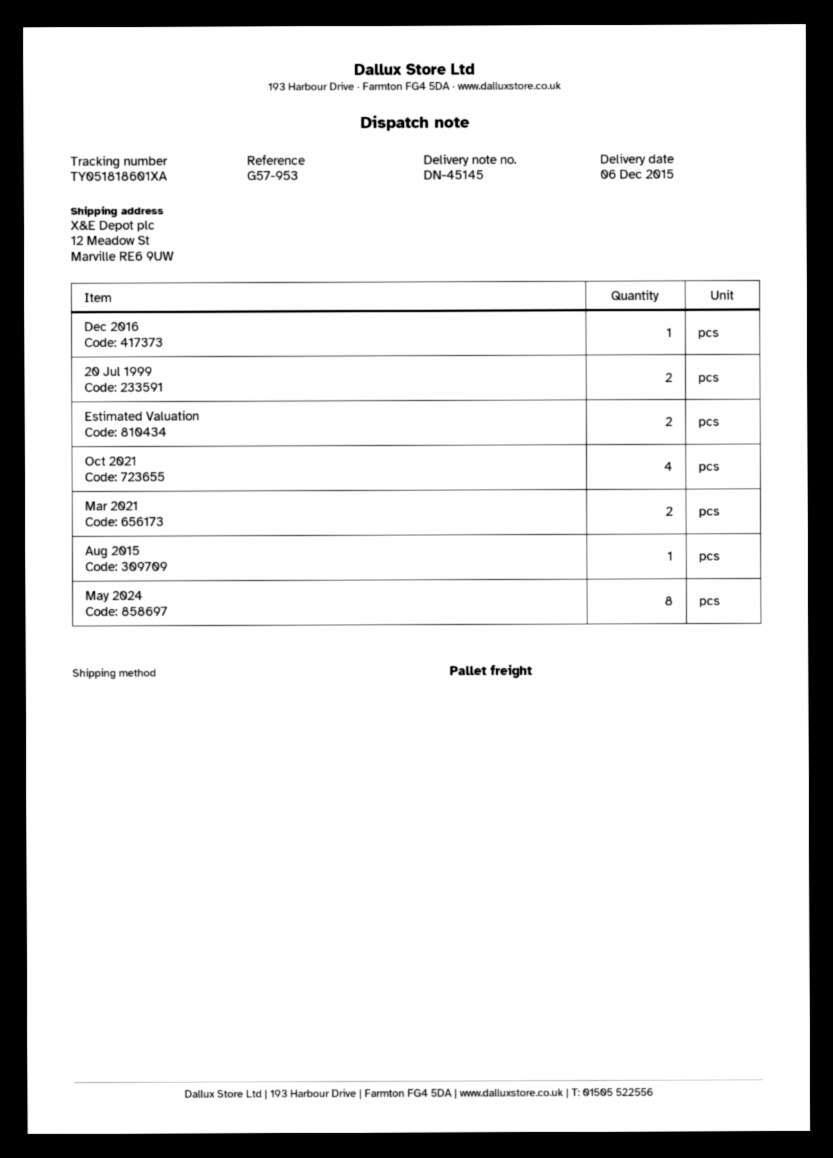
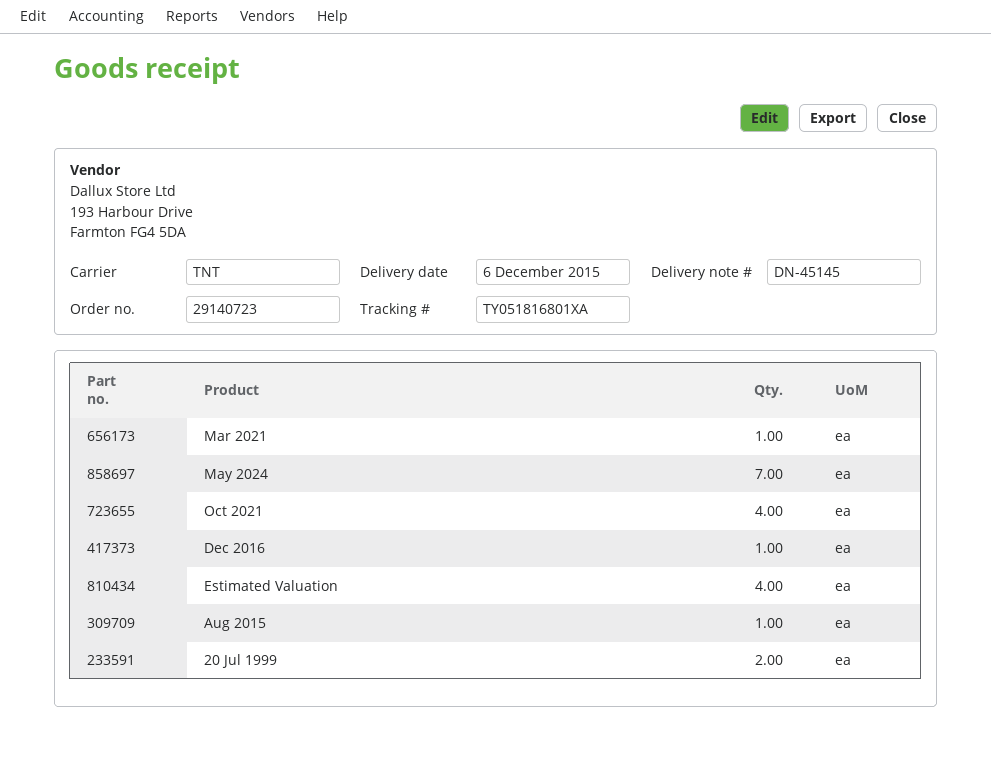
shipping method: pallet freight -> TNT
tracking number: TY051818601XA -> TY051816801XA
Estimated Valuation: 2 -> 4
Mar 2021: 2 -> 1
May 2024: 8 -> 7

